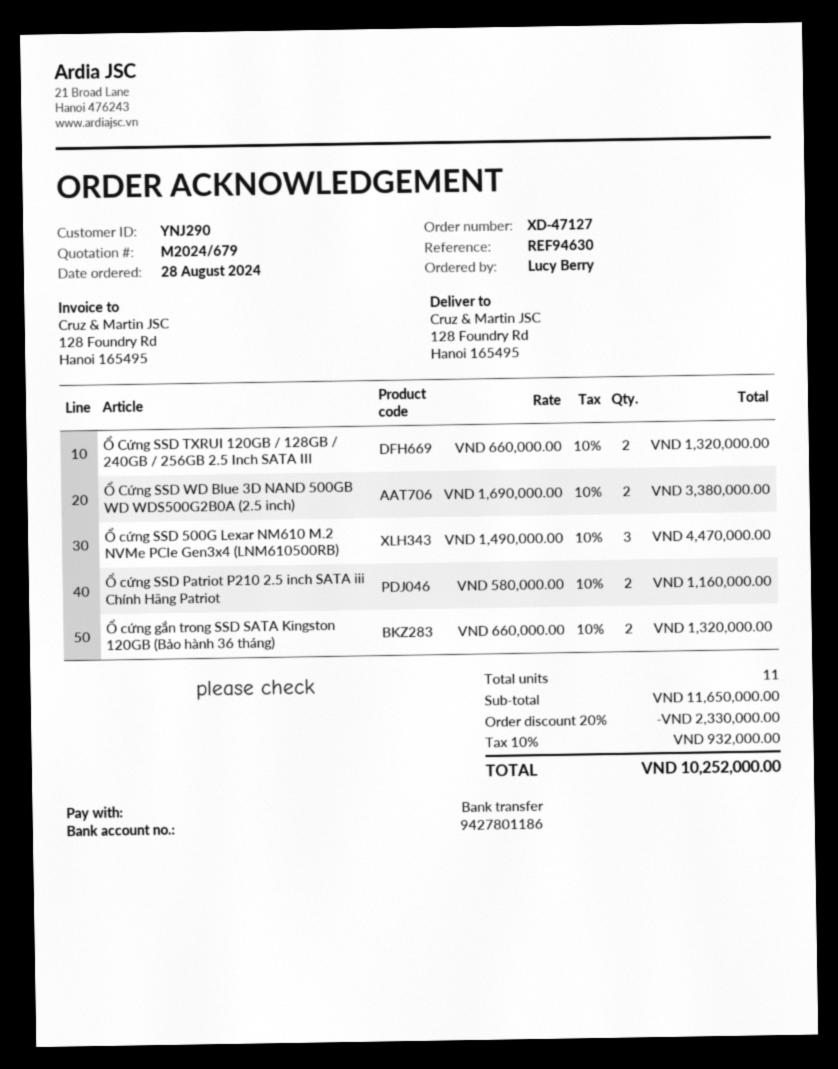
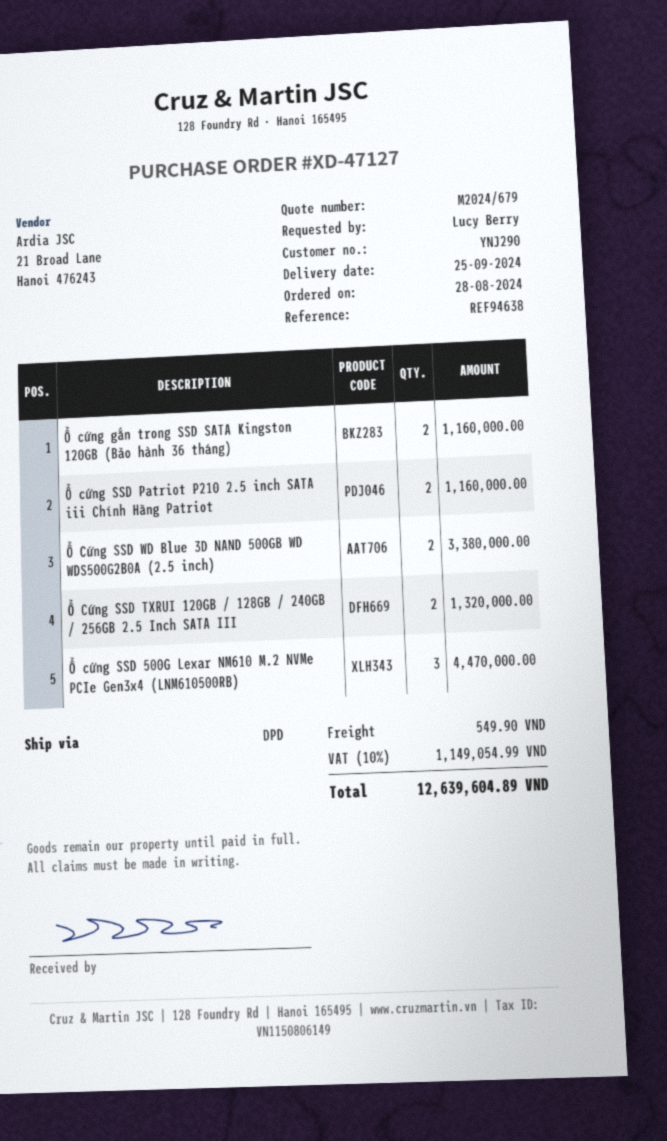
reference: REF94630 -> REF94638
Ổ cứng gắn trong SSD SATA Kingston 120GB (Bảo hành 36 tháng): 2 for 1320000.00 -> 2 for 1160000.00
discount: 20% = 2330000.00 -> none
shipping: none -> 549.90
tax: 10% = 932000.00 -> 10% = 1149054.99
total: 10252000.00 -> 12639604.89

